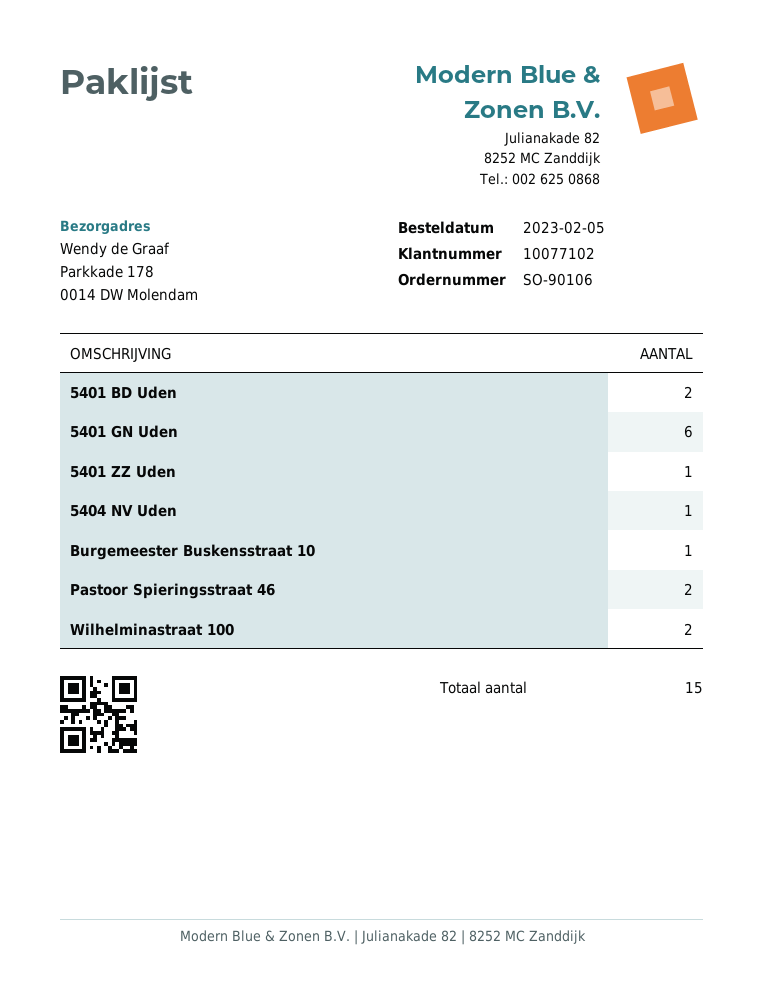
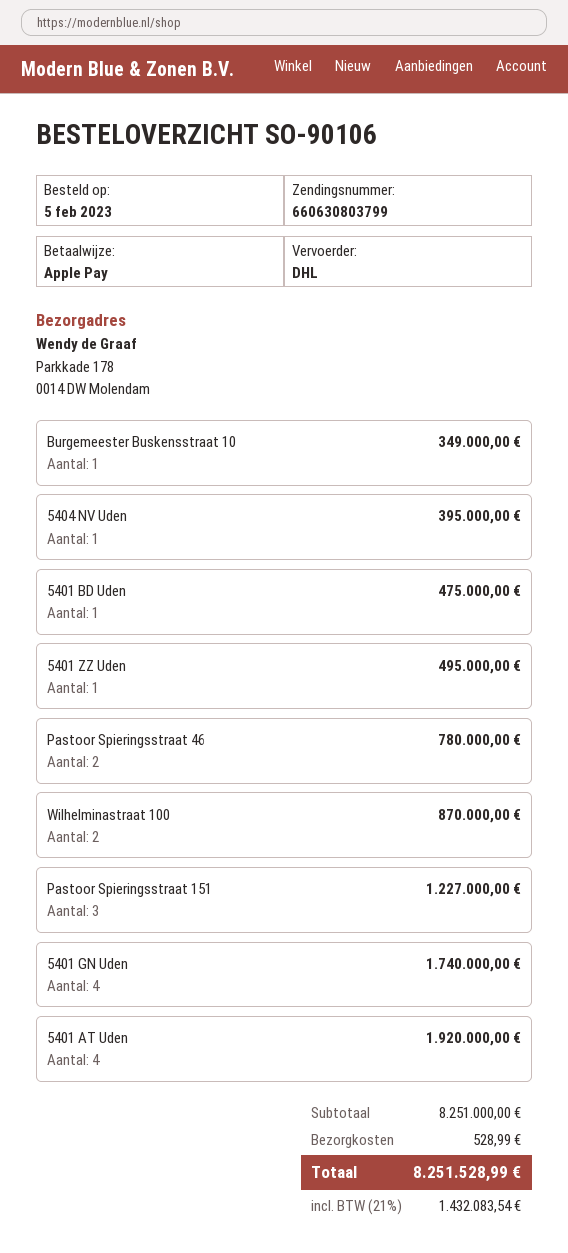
5401 BD Uden: 2 -> 1
5401 GN Uden: 6 -> 4
Pastoor Spieringsstraat 151: none -> 3
5401 AT Uden: none -> 4

